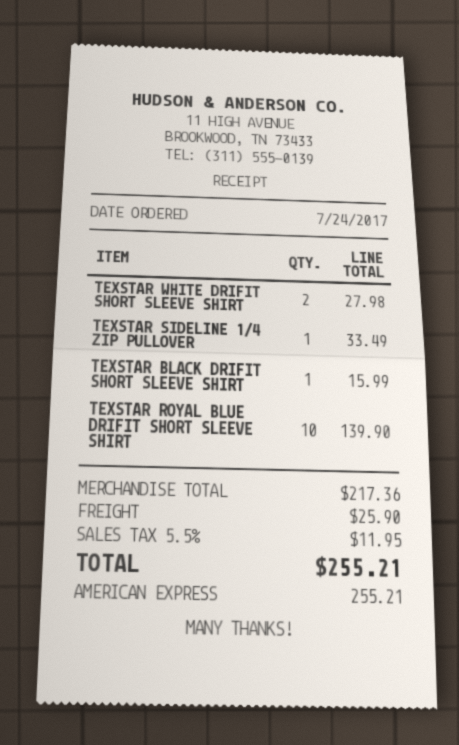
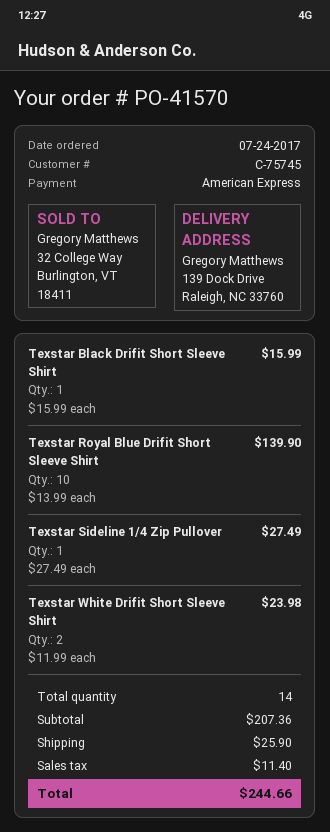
TEXSTAR WHITE DRIFIT SHORT SLEEVE SHIRT: 2 for 27.98 -> 2 for 23.98
TEXSTAR SIDELINE 1/4 ZIP PULLOVER: 1 for 33.49 -> 1 for 27.49
subtotal: 217.36 -> 207.36
tax: 11.95 -> 11.40
total: 255.21 -> 244.66

